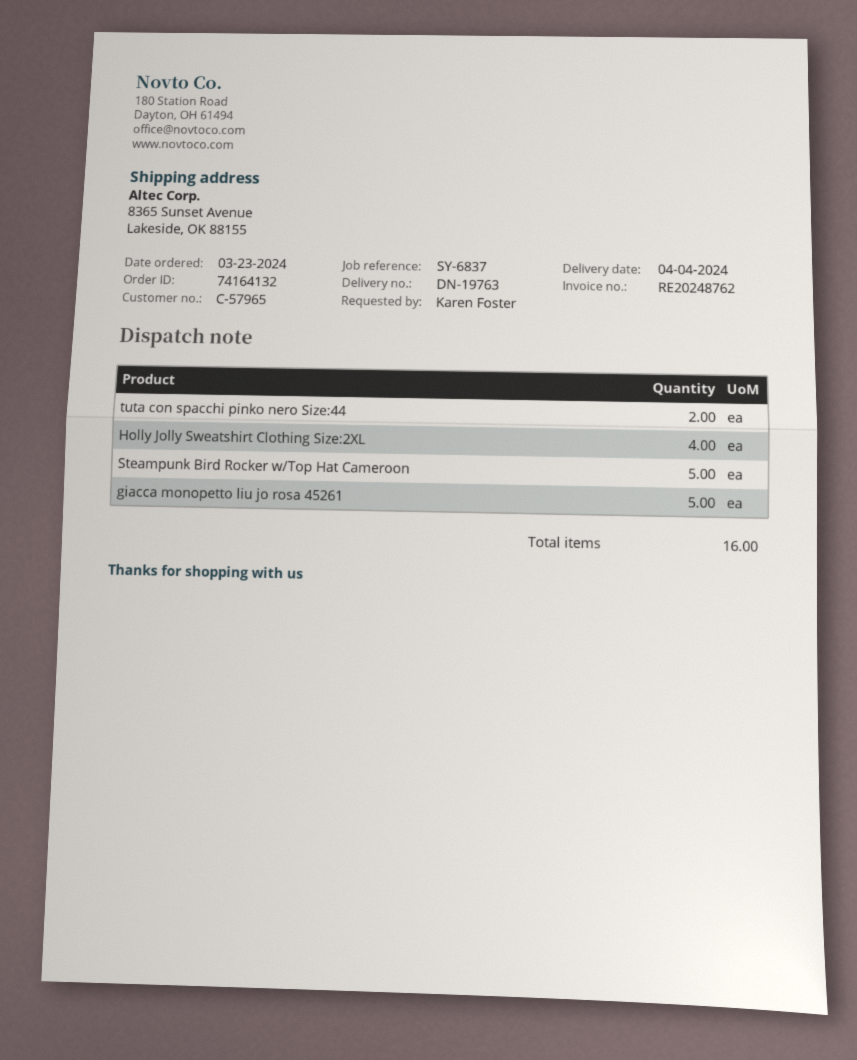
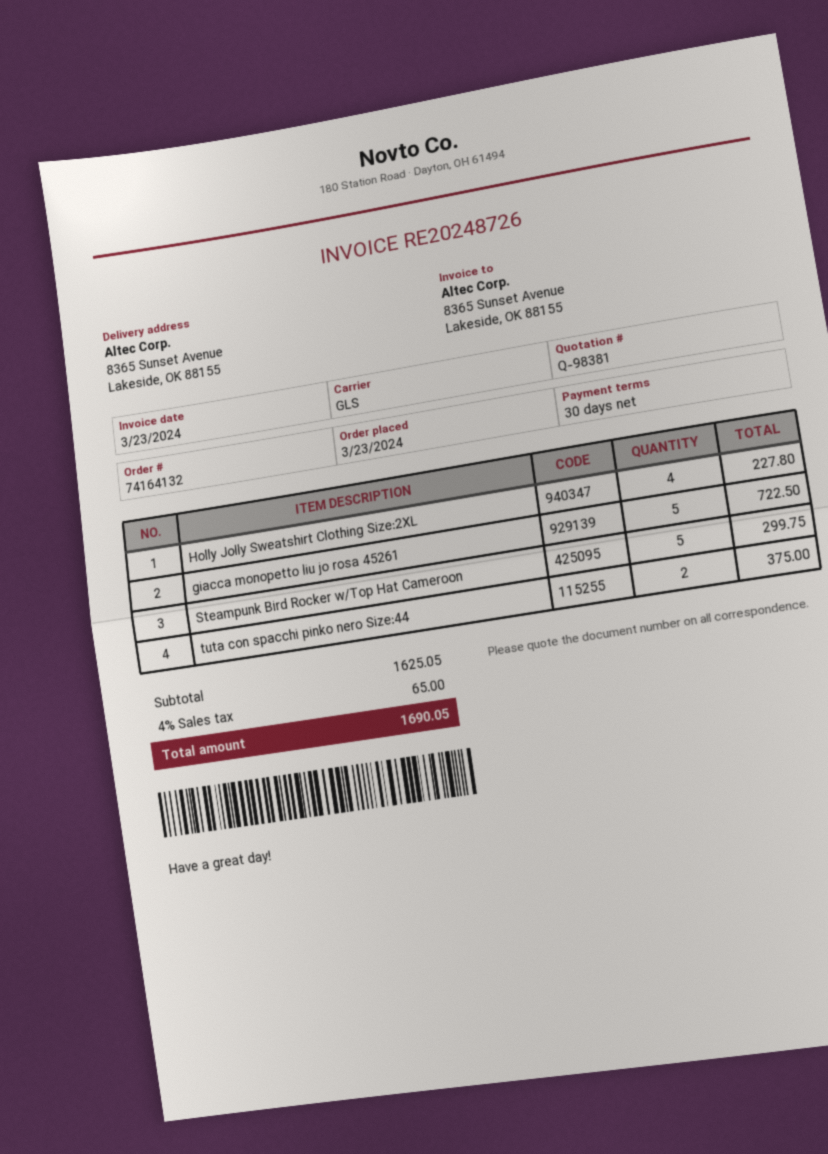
invoice number: RE20248762 -> RE20248726

